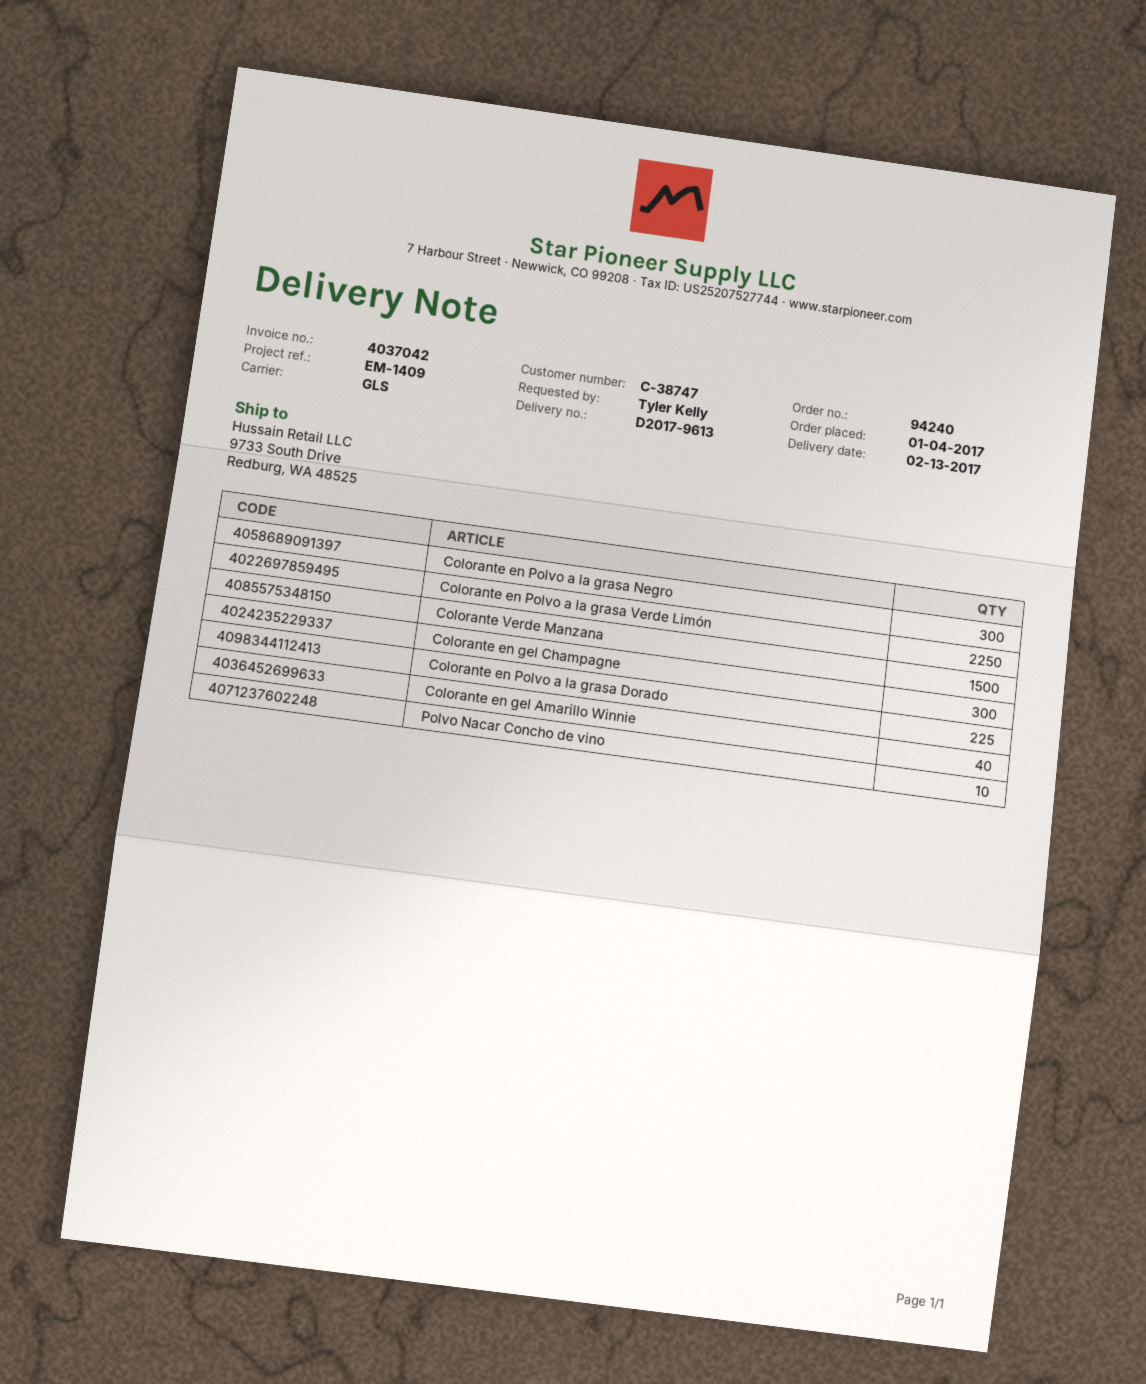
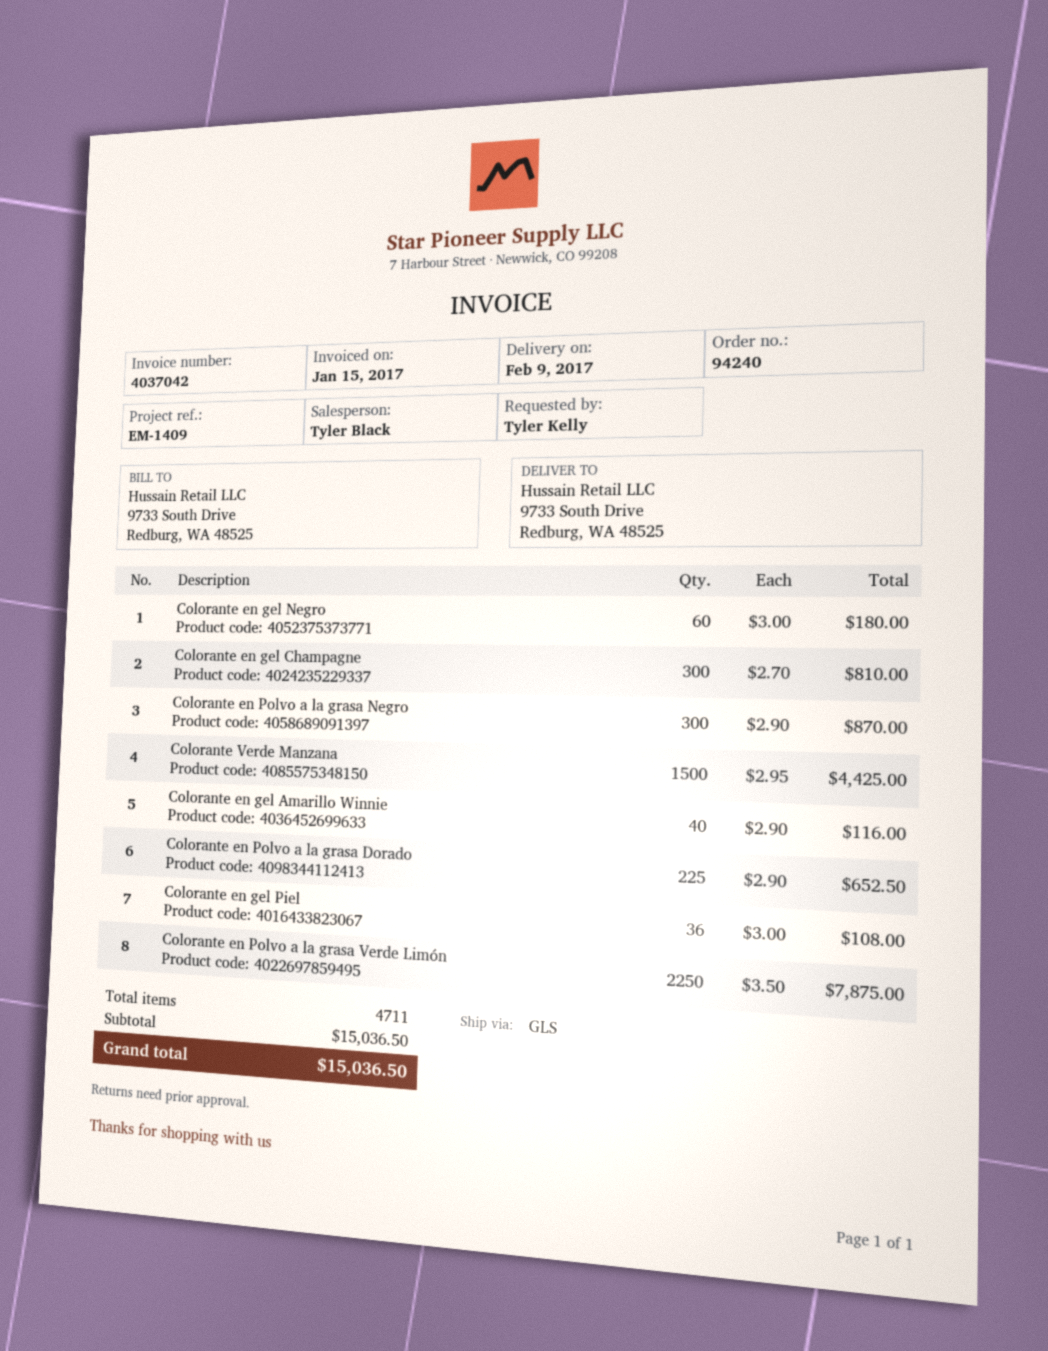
delivery date: 2017-02-13 -> 2017-02-09
Polvo Nacar Concho de vino: 10 -> none
Colorante en gel Negro: none -> 60
Colorante en gel Piel: none -> 36

